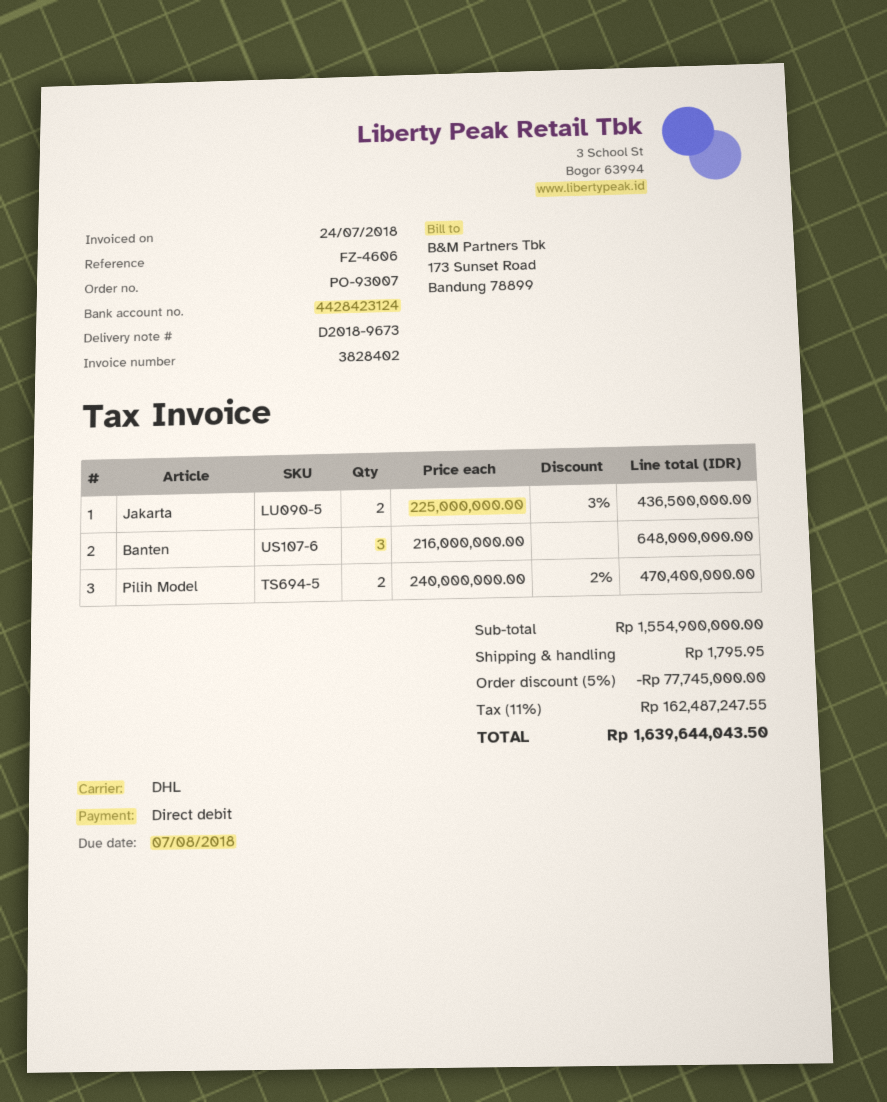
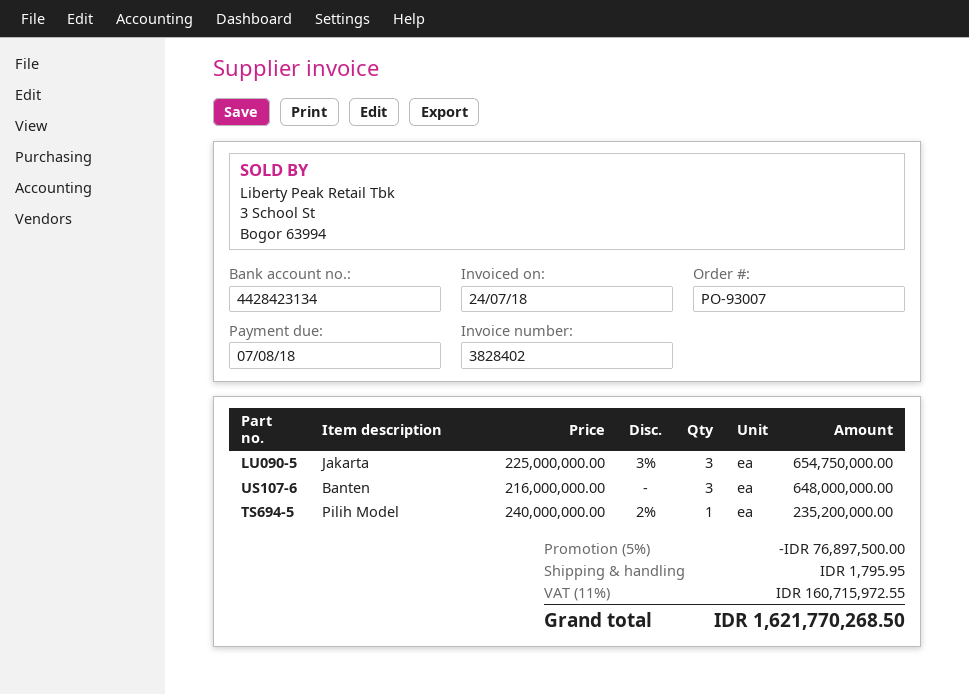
bank account: 4428423124 -> 4428423134
Jakarta: 2 x 225000000.00 - 3% = 436500000.00 -> 3 x 225000000.00 - 3% = 654750000.00
Pilih Model: 2 x 240000000.00 - 2% = 470400000.00 -> 1 x 240000000.00 - 2% = 235200000.00
discount: 5% = 77745000.00 -> 5% = 76897500.00
tax: 11% = 162487247.55 -> 11% = 160715972.55
total: 1639644043.50 -> 1621770268.50

